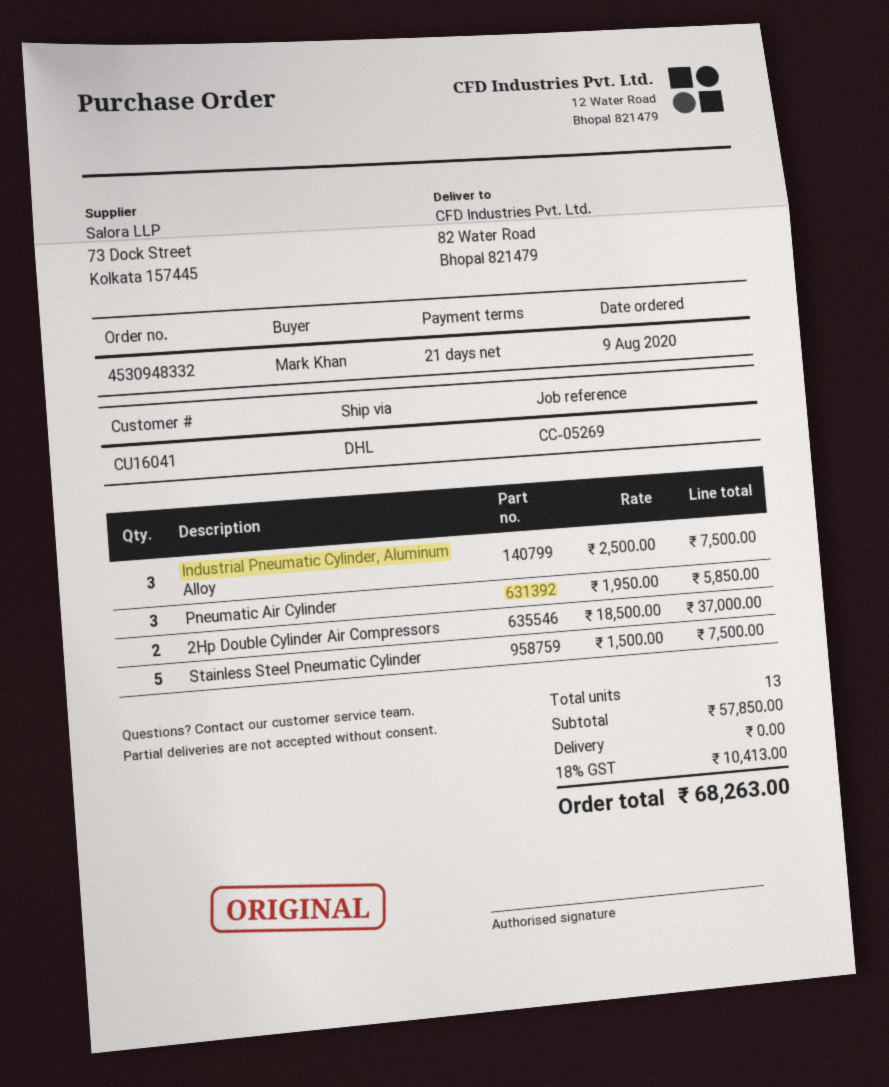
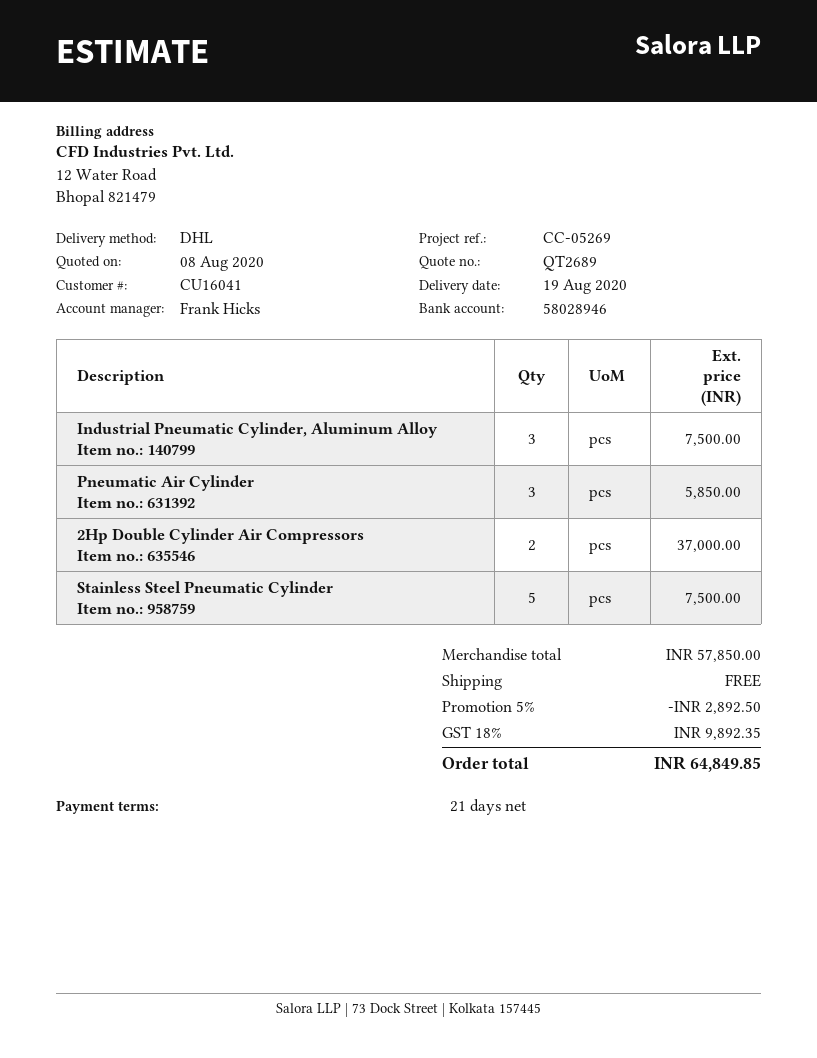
discount: none -> 5% = 2892.50
tax: 18% = 10413.00 -> 18% = 9892.35
total: 68263.00 -> 64849.85

